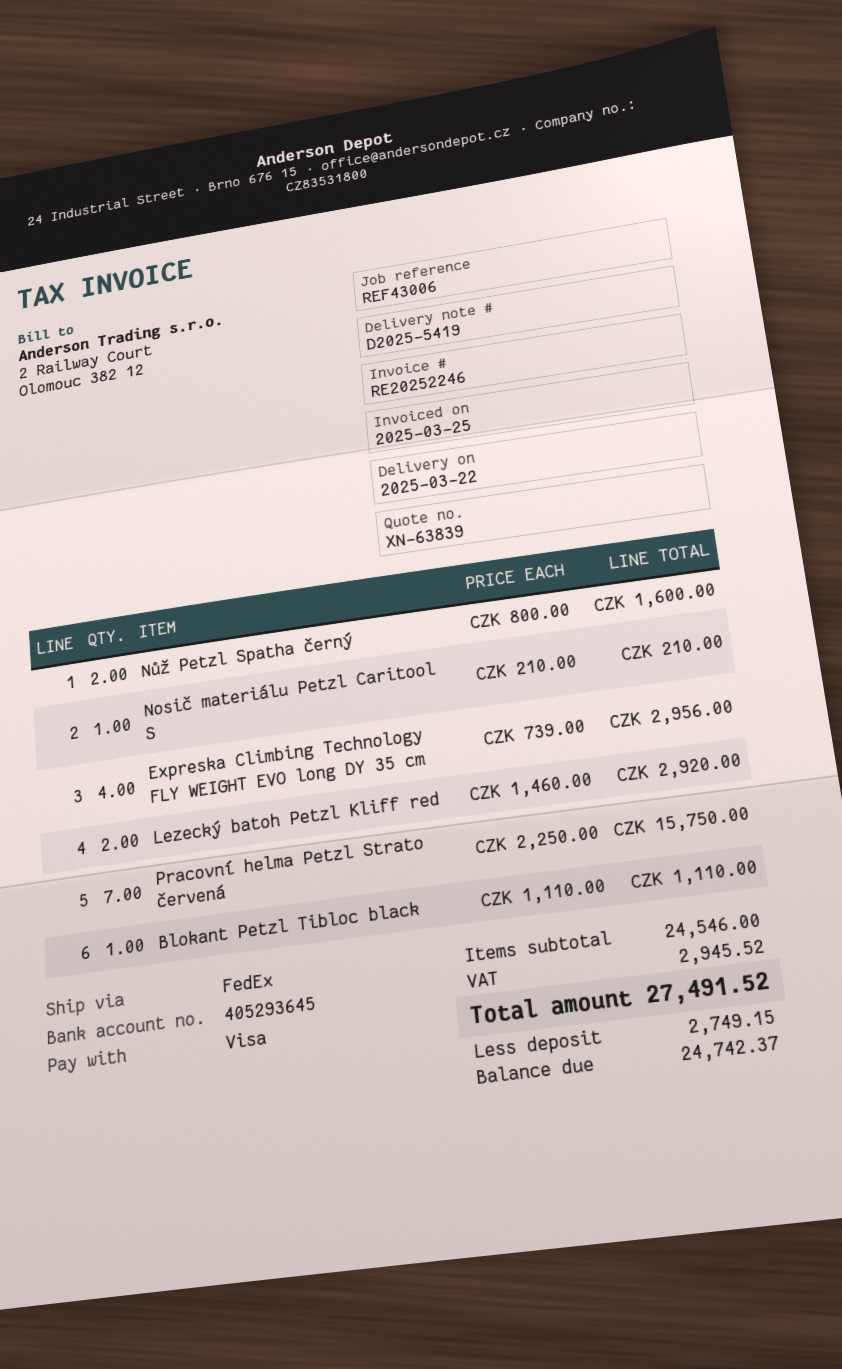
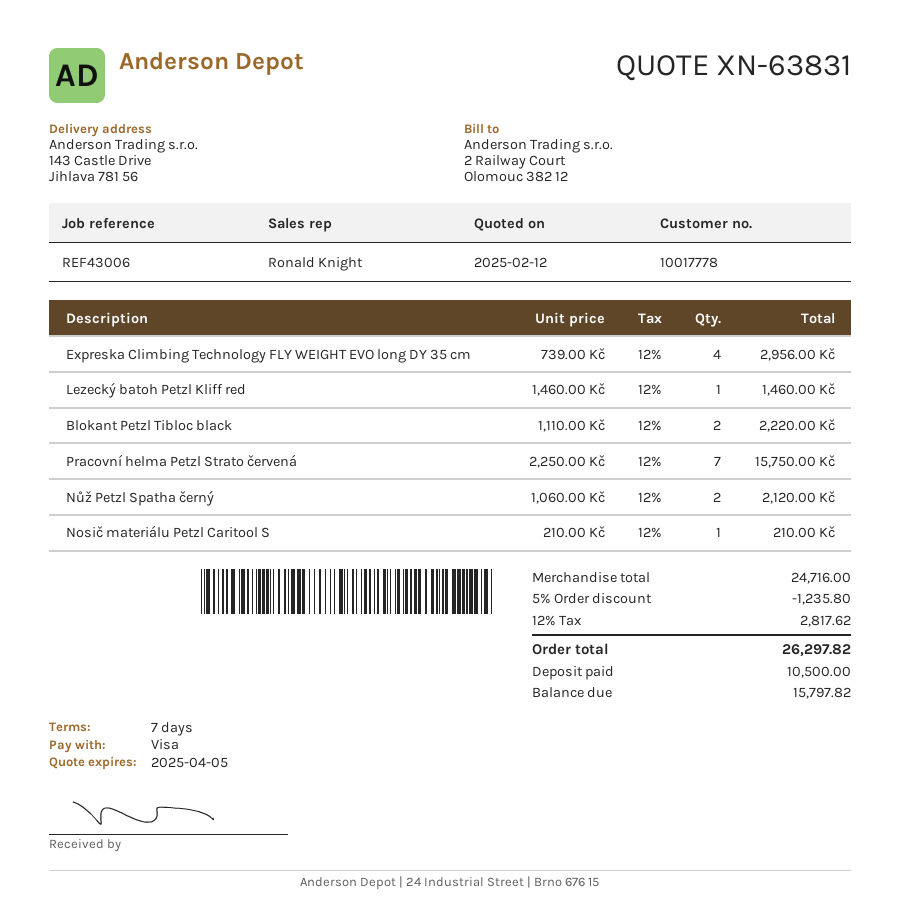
quote number: XN-63839 -> XN-63831
Nůž Petzl Spatha černý: 2 x 800.00 = 1600.00 -> 2 x 1060.00 = 2120.00
Lezecký batoh Petzl Kliff red: 2 x 1460.00 = 2920.00 -> 1 x 1460.00 = 1460.00
Blokant Petzl Tibloc black: 1 x 1110.00 = 1110.00 -> 2 x 1110.00 = 2220.00
subtotal: 24546.00 -> 24716.00
discount: none -> 5% = 1235.80
tax: 2945.52 -> 2817.62
total: 27491.52 -> 26297.82
deposit: 2749.15 -> 10500.00
balance: 24742.37 -> 15797.82

